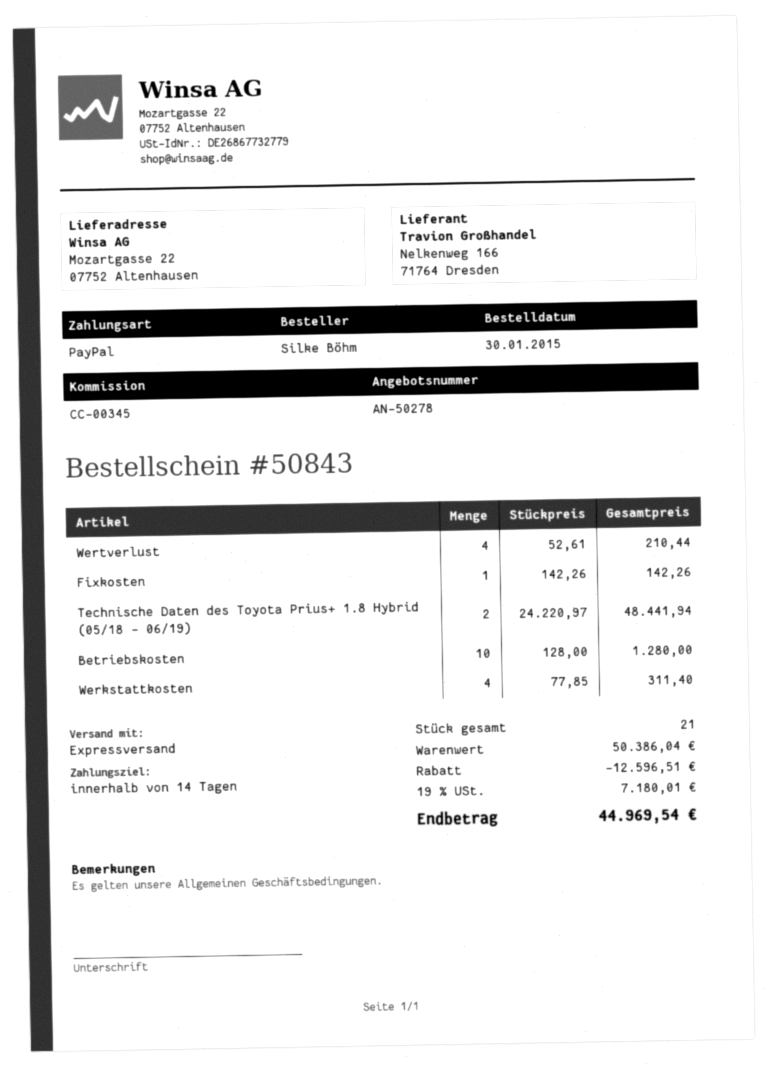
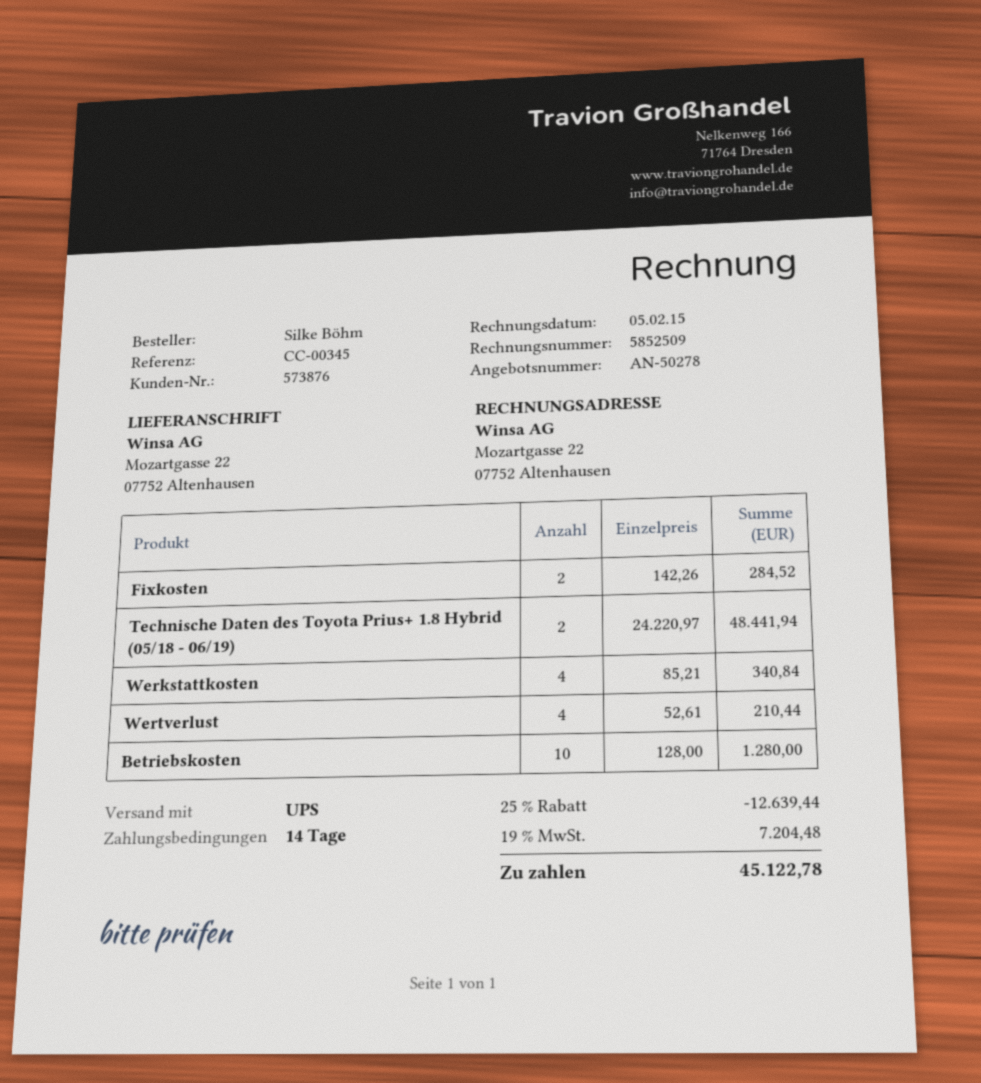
shipping method: express -> UPS
Fixkosten: 1 x 142.26 = 142.26 -> 2 x 142.26 = 284.52
Werkstattkosten: 4 x 77.85 = 311.40 -> 4 x 85.21 = 340.84
discount: 12596.51 -> 12639.44
tax: 19% = 7180.01 -> 19% = 7204.48
total: 44969.54 -> 45122.78

